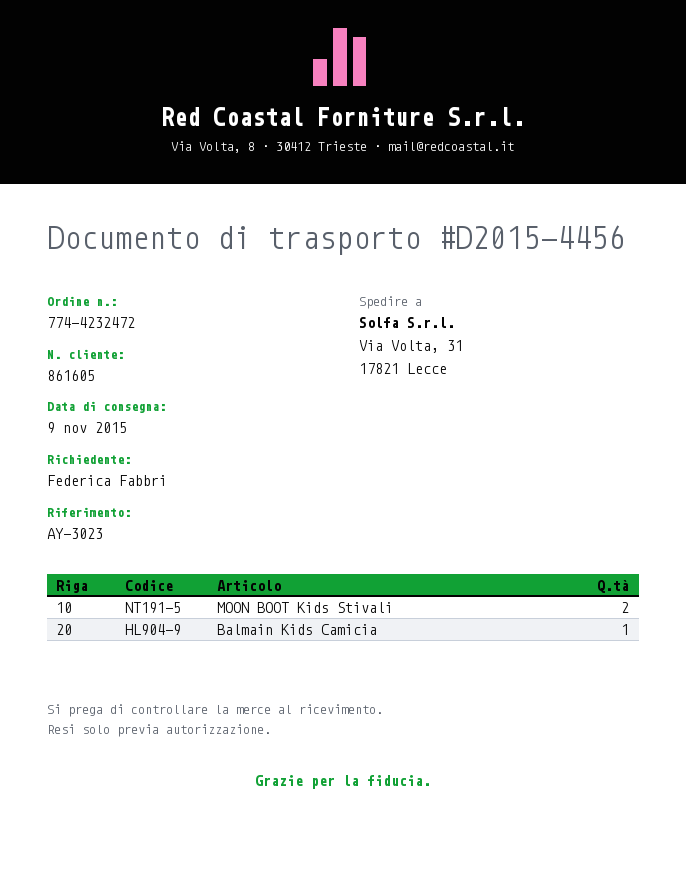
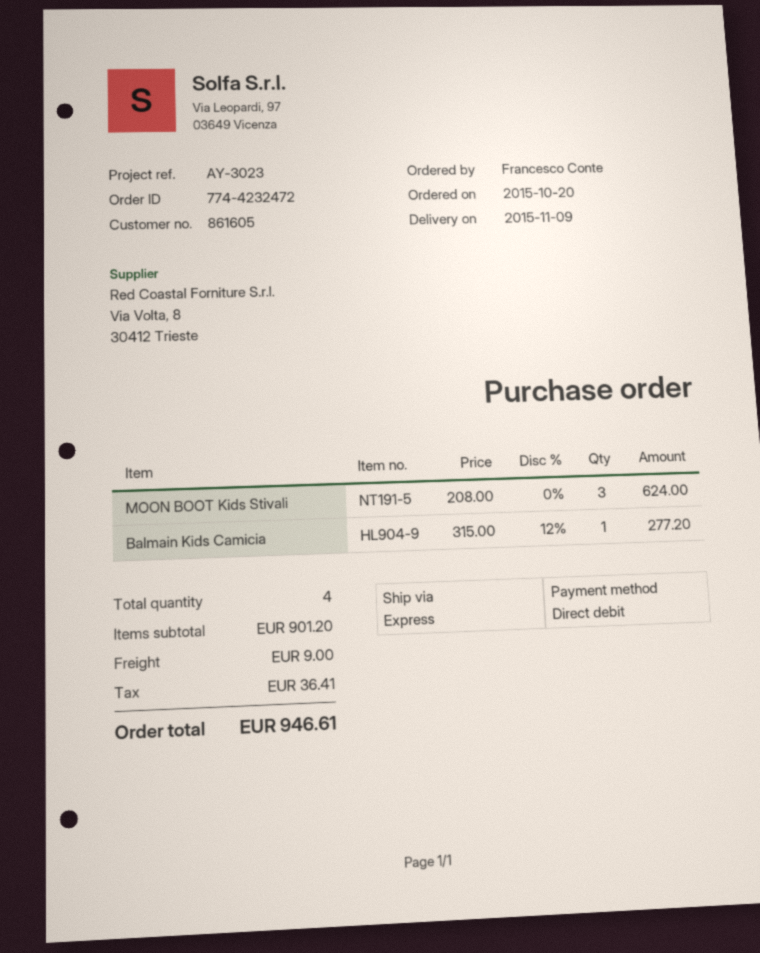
ordered by: Federica Fabbri -> Francesco Conte
MOON BOOT Kids Stivali: 2 -> 3

